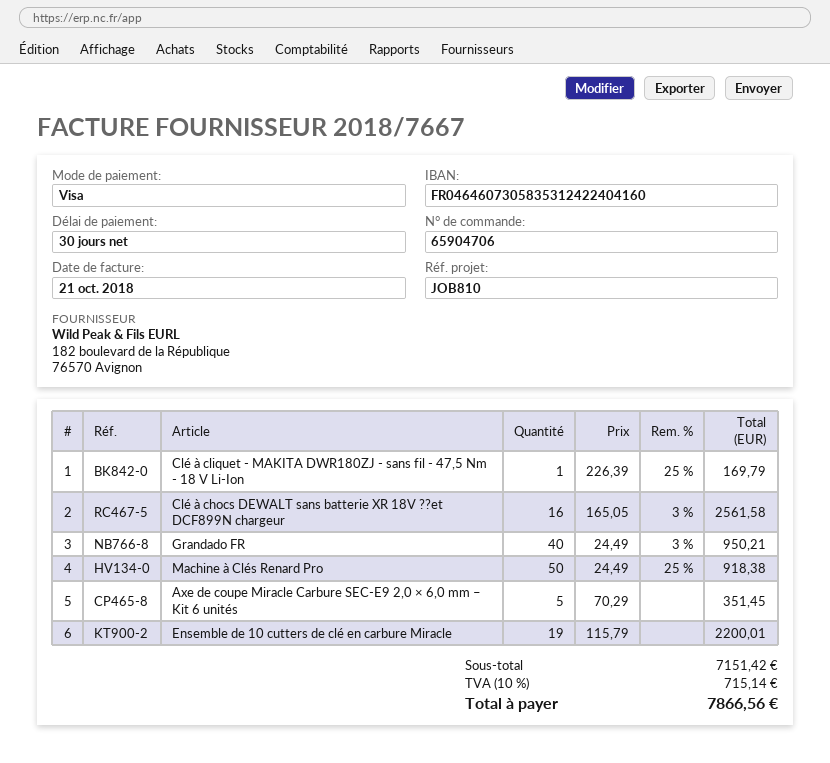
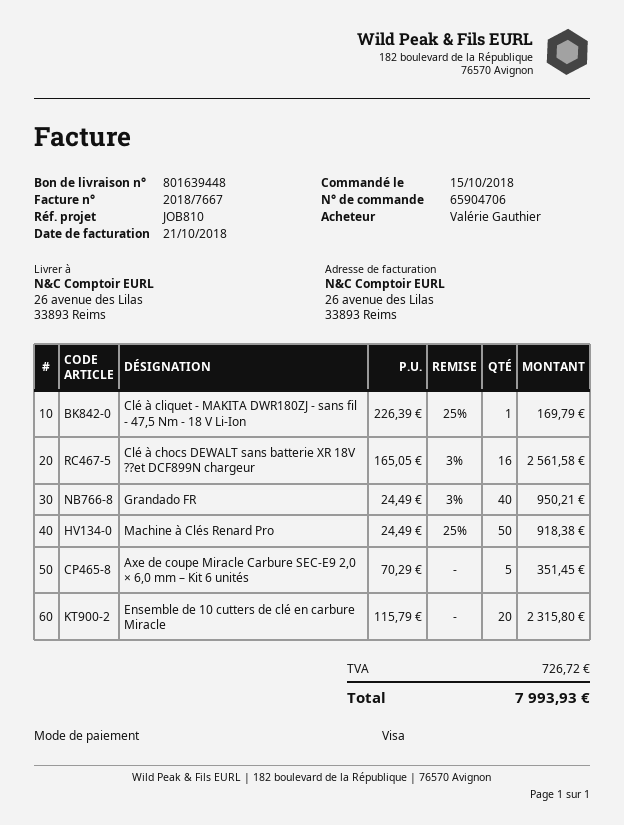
Ensemble de 10 cutters de clé en carbure Miracle: 19 x 115.79 = 2200.01 -> 20 x 115.79 = 2315.80
tax: 715.14 -> 726.72
total: 7866.56 -> 7993.93

